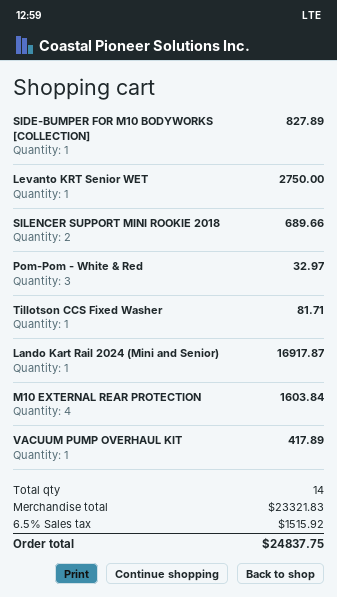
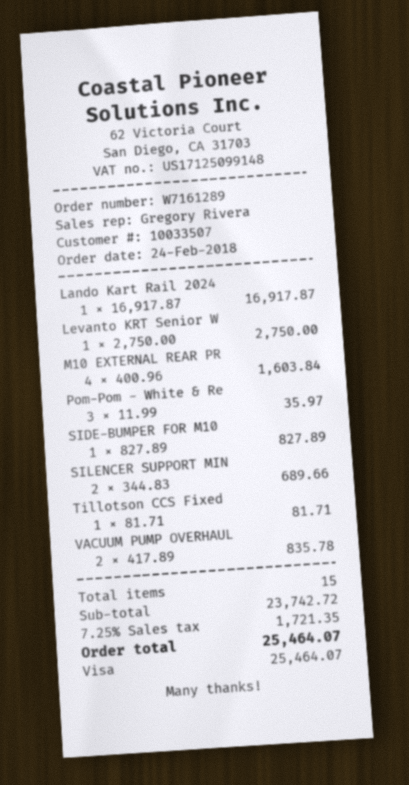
Pom-Pom - White & Red: 3 for 32.97 -> 3 for 35.97
VACUUM PUMP OVERHAUL KIT: 1 for 417.89 -> 2 for 835.78
total quantity: 14 -> 15
subtotal: 23321.83 -> 23742.72
tax: 6.5% = 1515.92 -> 7.25% = 1721.35
total: 24837.75 -> 25464.07

